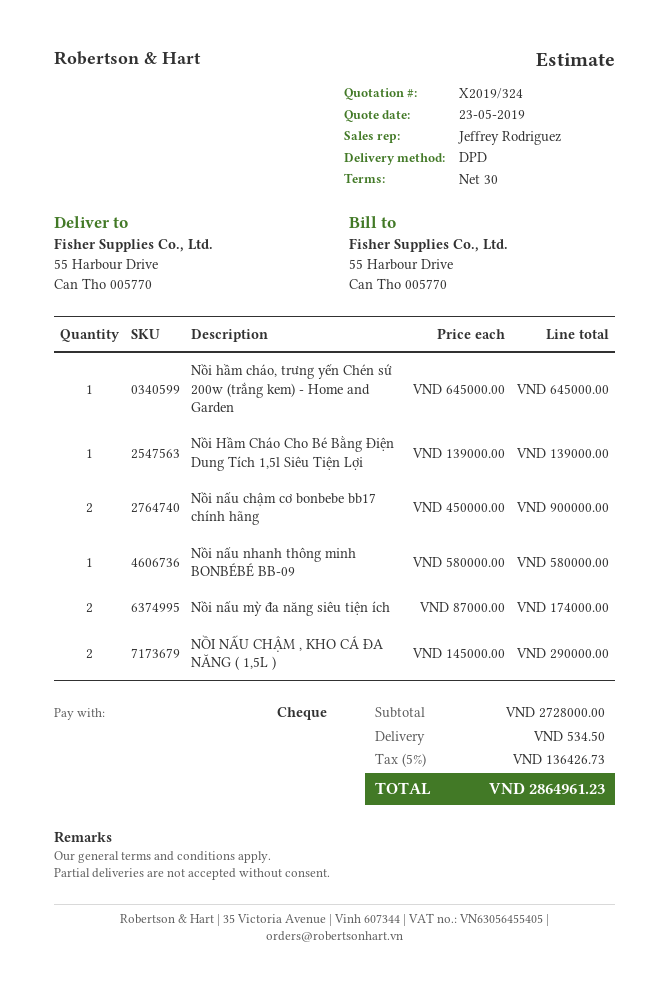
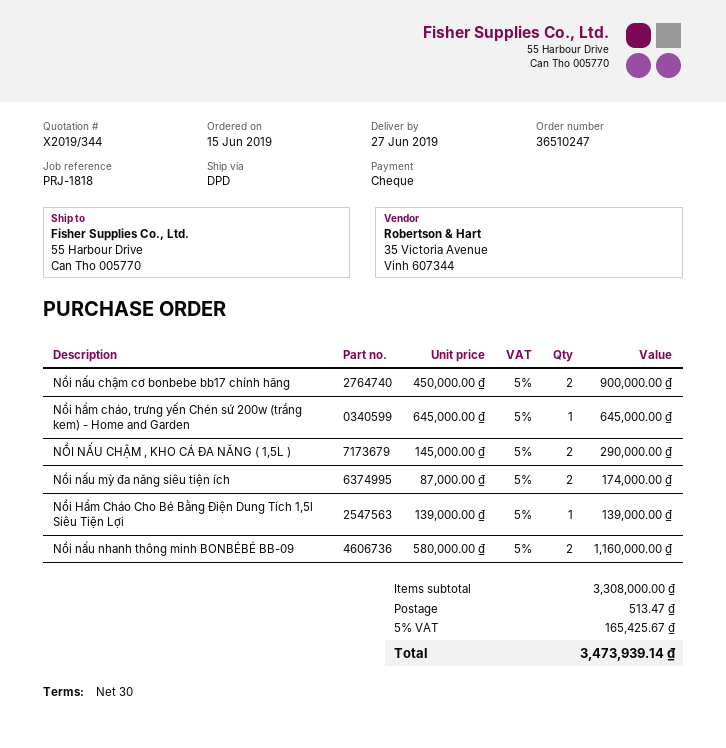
quote number: X2019/324 -> X2019/344
Nồi nấu nhanh thông minh BONBÉBÉ BB-09: 1 x 580000.00 = 580000.00 -> 2 x 580000.00 = 1160000.00
subtotal: 2728000.00 -> 3308000.00
shipping: 534.50 -> 513.47
tax: 5% = 136426.73 -> 5% = 165425.67
total: 2864961.23 -> 3473939.14

